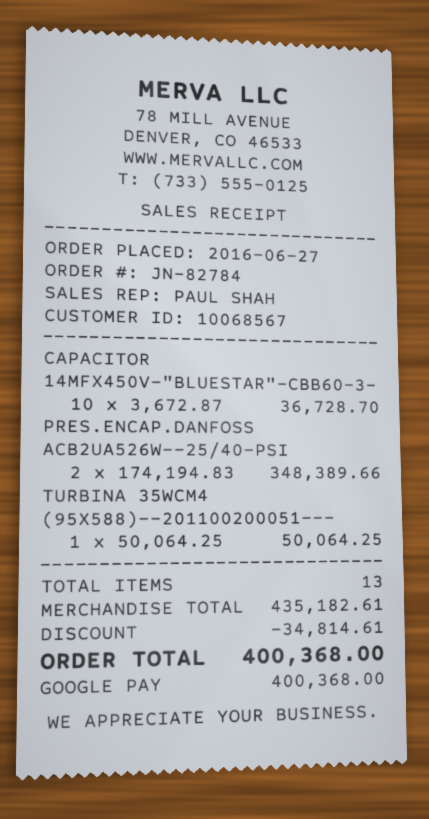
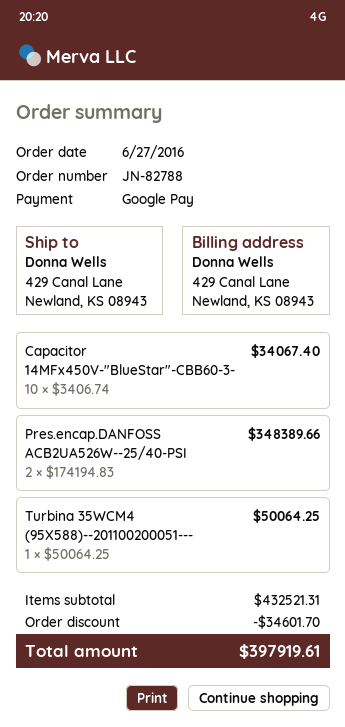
order number: JN-82784 -> JN-82788
CAPACITOR 14MFX450V-"BLUESTAR"-CBB60-3-: 10 x 3672.87 = 36728.70 -> 10 x 3406.74 = 34067.40
subtotal: 435182.61 -> 432521.31
discount: 34814.61 -> 34601.70
total: 400368.00 -> 397919.61

